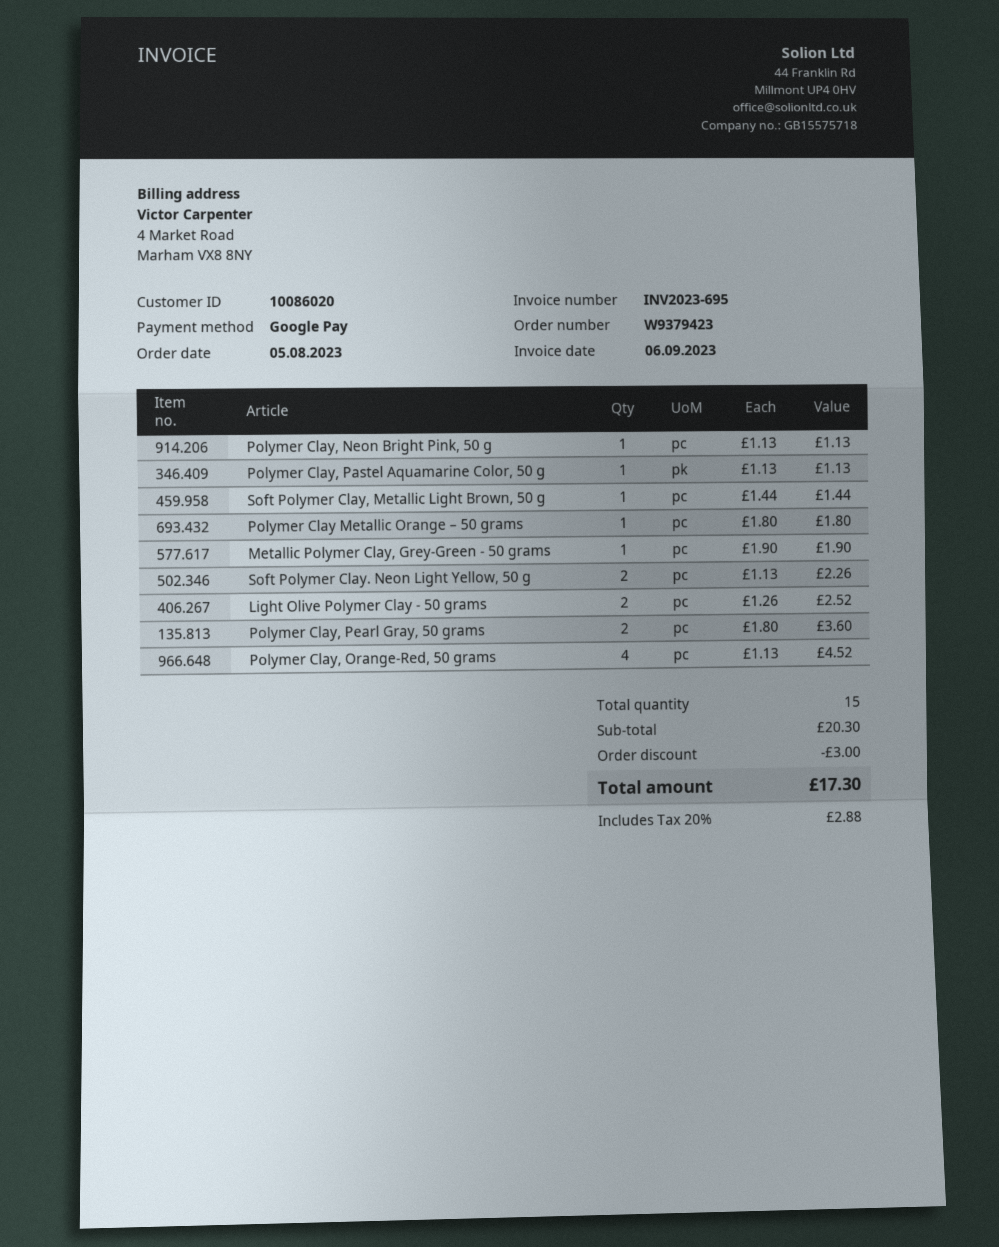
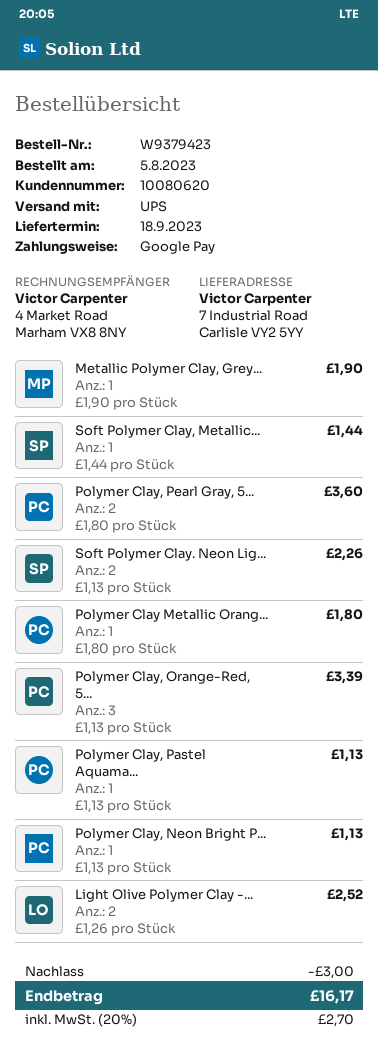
customer number: 10086020 -> 10080620
Polymer Clay, Orange-Red, 50 grams: 4 x 1.13 = 4.52 -> 3 x 1.13 = 3.39
tax: 20% = 2.88 -> 20% = 2.70
total: 17.30 -> 16.17

